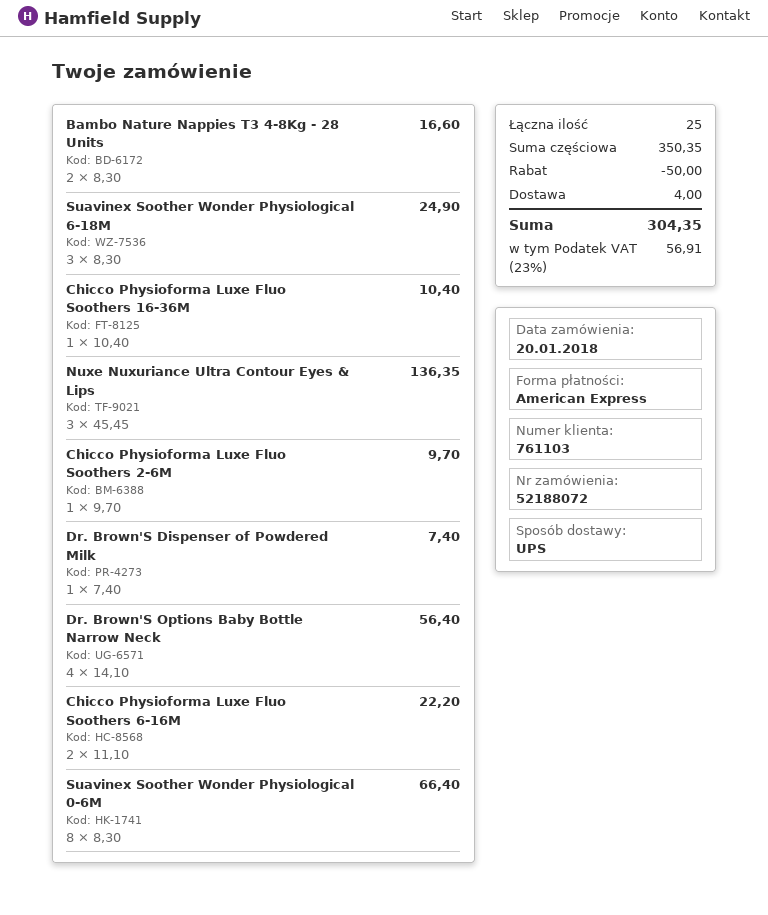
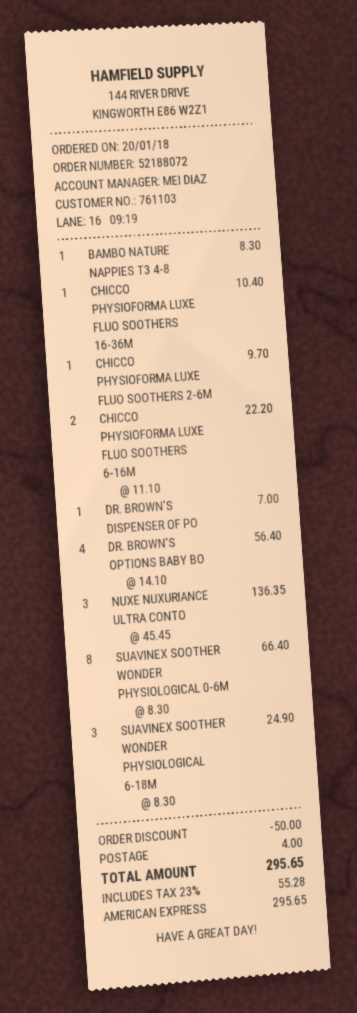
Bambo Nature Nappies T3 4-8Kg - 28 Units: 2 x 8.30 = 16.60 -> 1 x 8.30 = 8.30
Dr. Brown'S Dispenser of Powdered Milk: 1 x 7.40 = 7.40 -> 1 x 7.00 = 7.00
tax: 23% = 56.91 -> 23% = 55.28
total: 304.35 -> 295.65

